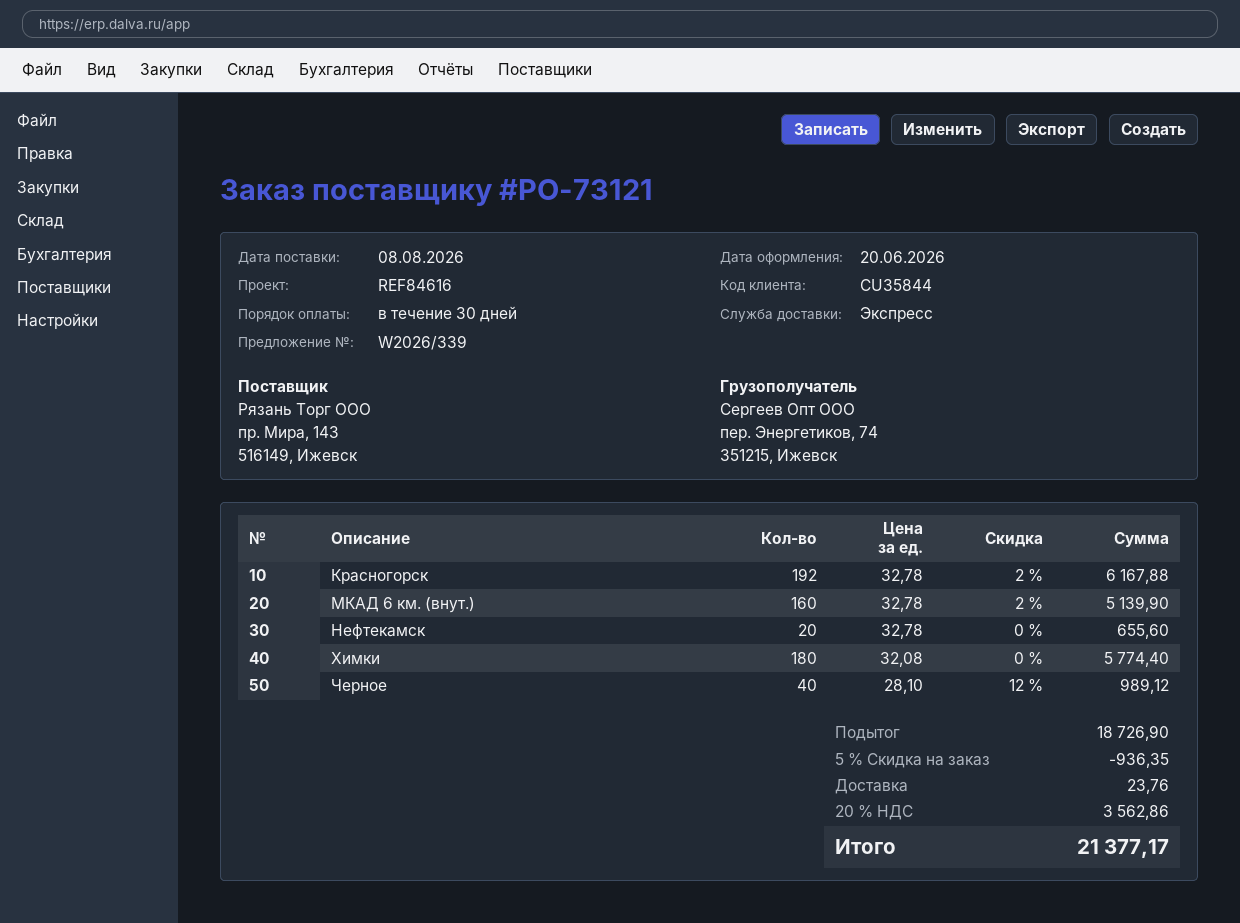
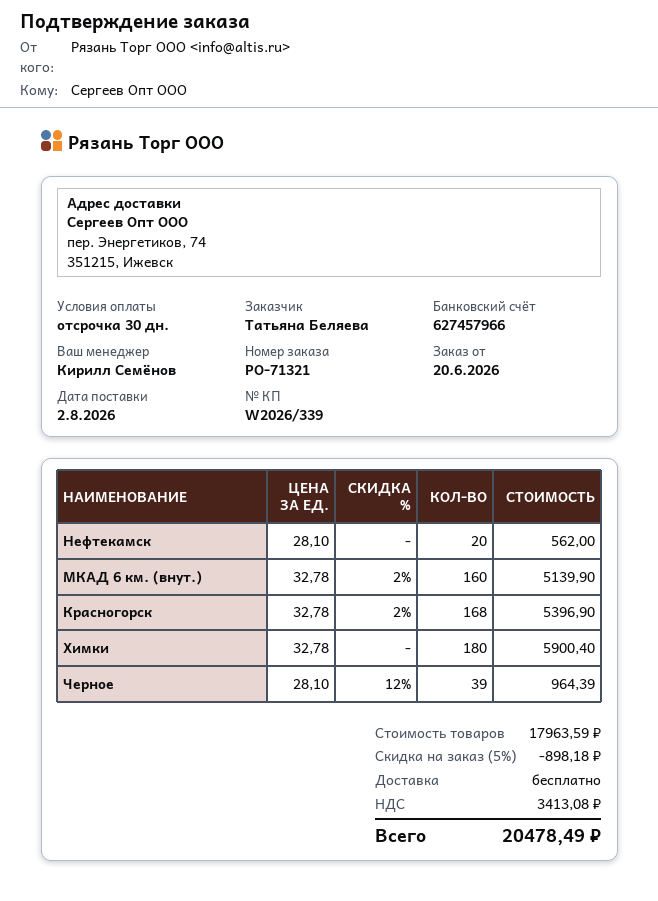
order number: PO-73121 -> PO-71321
delivery date: 2026-08-08 -> 2026-08-02
Красногорск: 192 x 32.78 - 2% = 6167.88 -> 168 x 32.78 - 2% = 5396.90
Нефтекамск: 20 x 32.78 = 655.60 -> 20 x 28.10 = 562.00
Химки: 180 x 32.08 = 5774.40 -> 180 x 32.78 = 5900.40
Черное: 40 x 28.10 - 12% = 989.12 -> 39 x 28.10 - 12% = 964.39
subtotal: 18726.90 -> 17963.59
discount: 5% = 936.35 -> 5% = 898.18
shipping: 23.76 -> 0.00
tax: 3562.86 -> 3413.08
total: 21377.17 -> 20478.49

